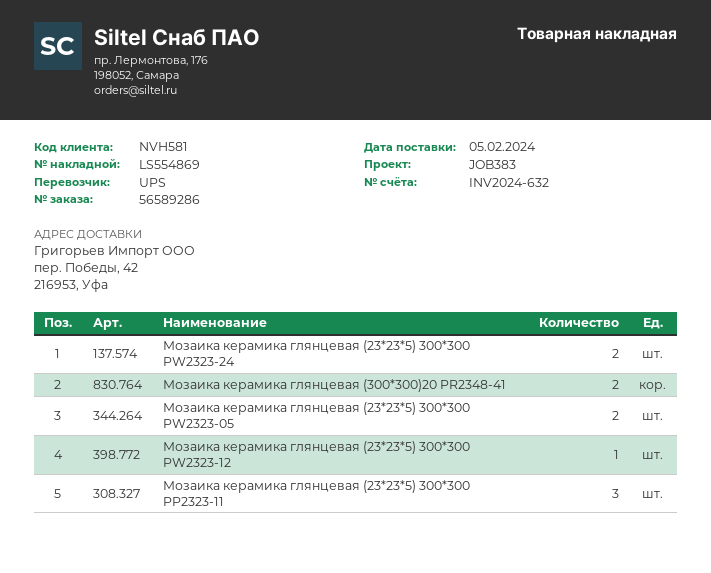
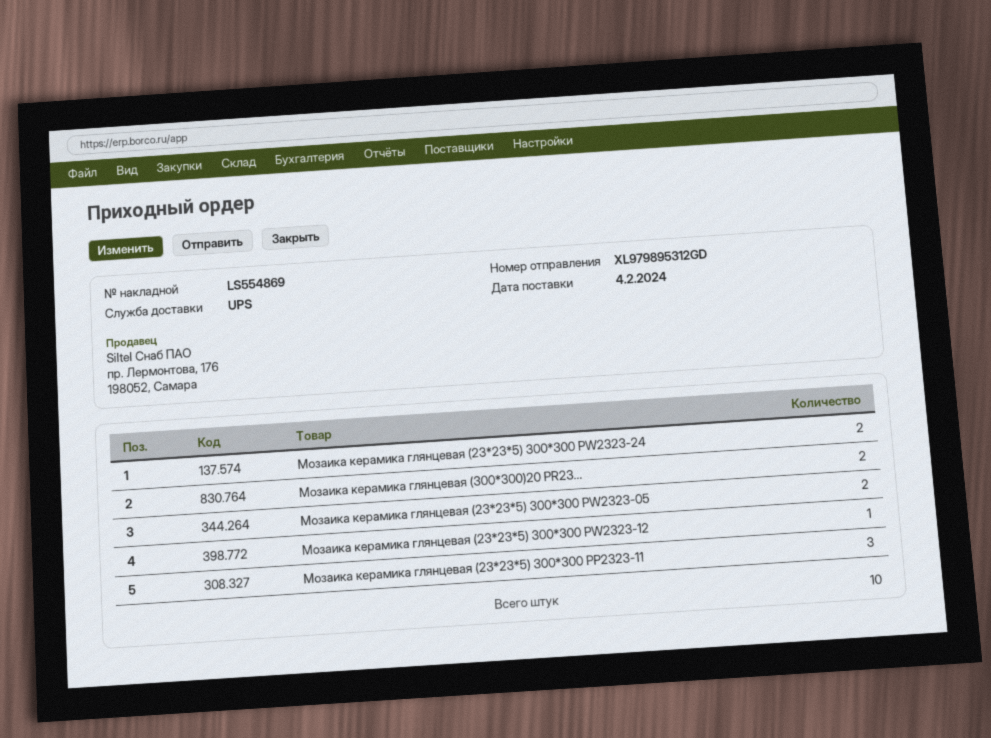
delivery date: 2024-02-05 -> 2024-02-04

